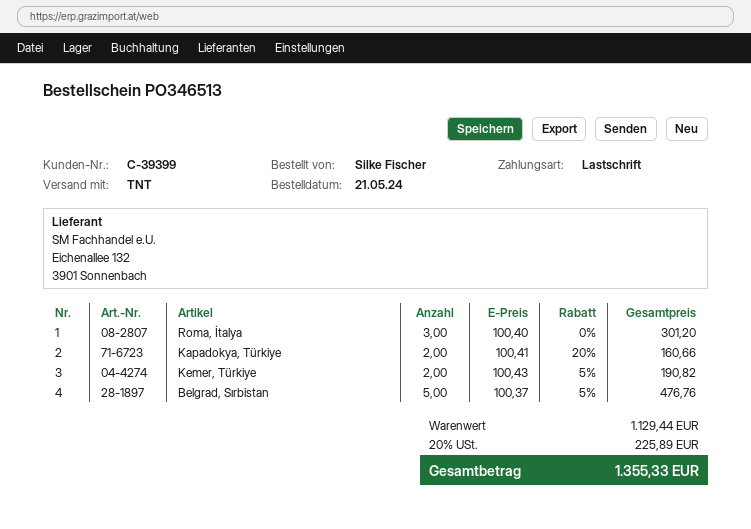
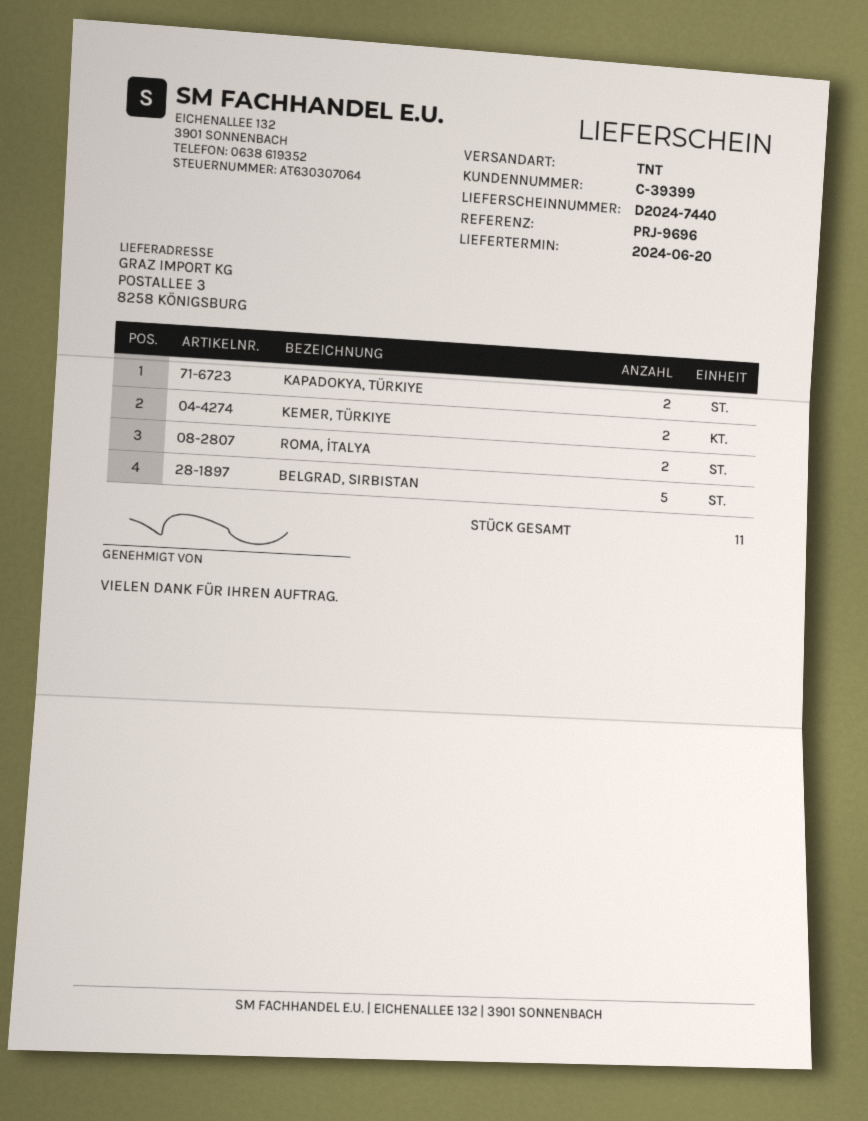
Roma, İtalya: 3 -> 2

